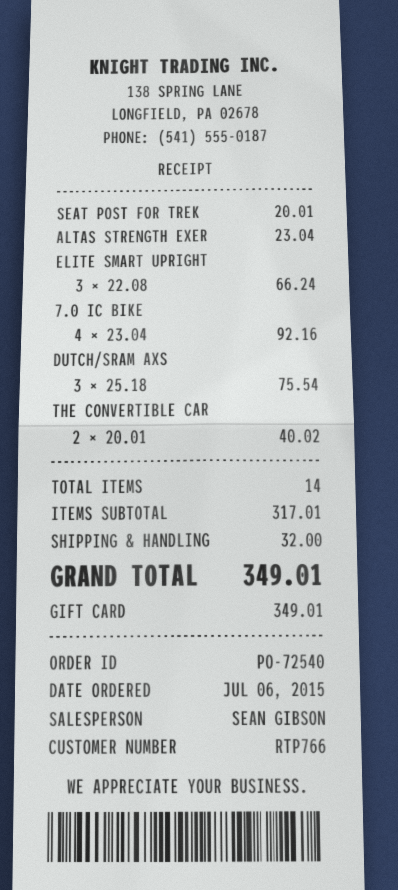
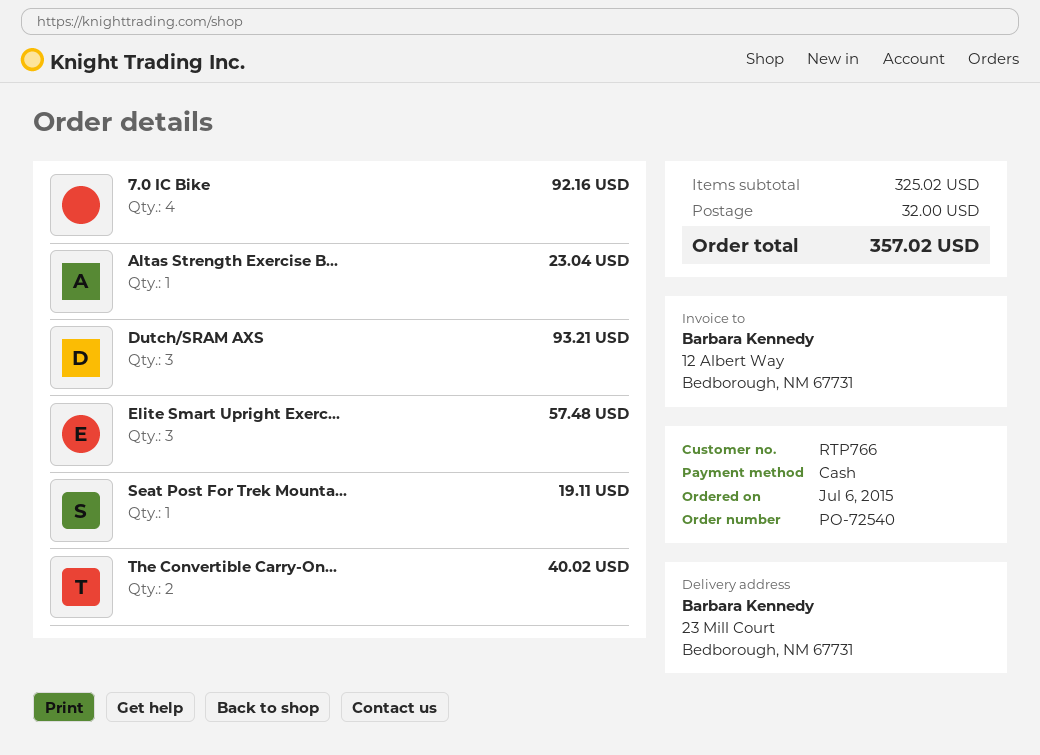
payment method: gift card -> cash
SEAT POST FOR TREK: 1 for 20.01 -> 1 for 19.11
ELITE SMART UPRIGHT: 3 for 66.24 -> 3 for 57.48
DUTCH/SRAM AXS: 3 for 75.54 -> 3 for 93.21
subtotal: 317.01 -> 325.02
total: 349.01 -> 357.02

